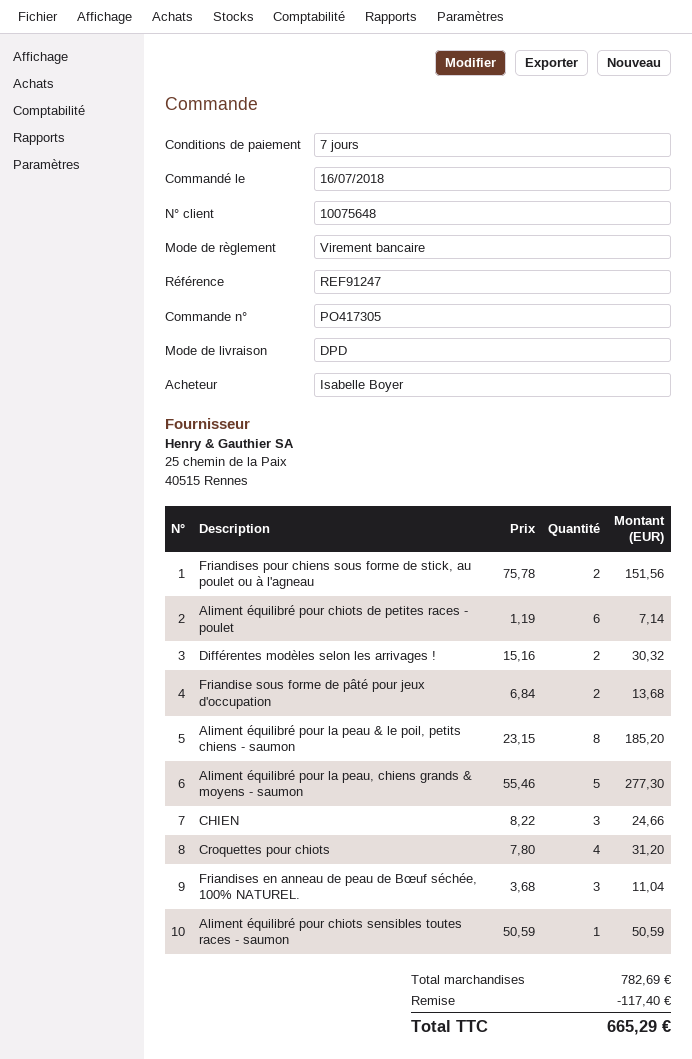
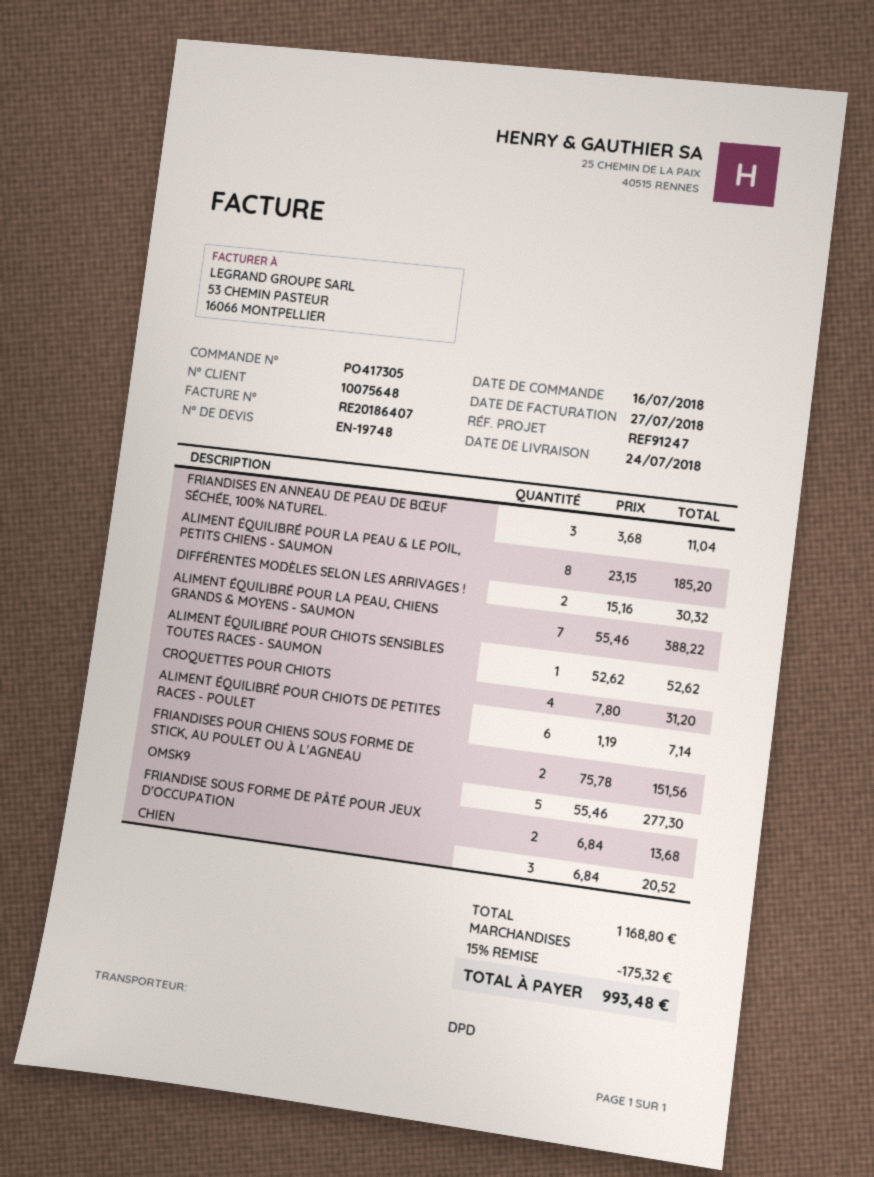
Aliment équilibré pour la peau, chiens grands & moyens - saumon: 5 x 55.46 = 277.30 -> 7 x 55.46 = 388.22
CHIEN: 3 x 8.22 = 24.66 -> 3 x 6.84 = 20.52
Aliment équilibré pour chiots sensibles toutes races - saumon: 1 x 50.59 = 50.59 -> 1 x 52.62 = 52.62
OMSK9: none -> 5 x 55.46 = 277.30
subtotal: 782.69 -> 1168.80
discount: 117.40 -> 175.32
total: 665.29 -> 993.48

